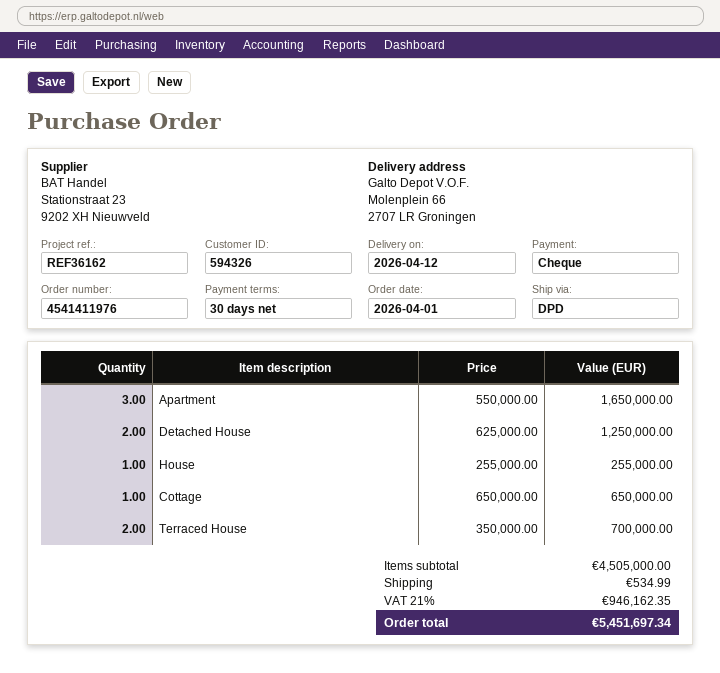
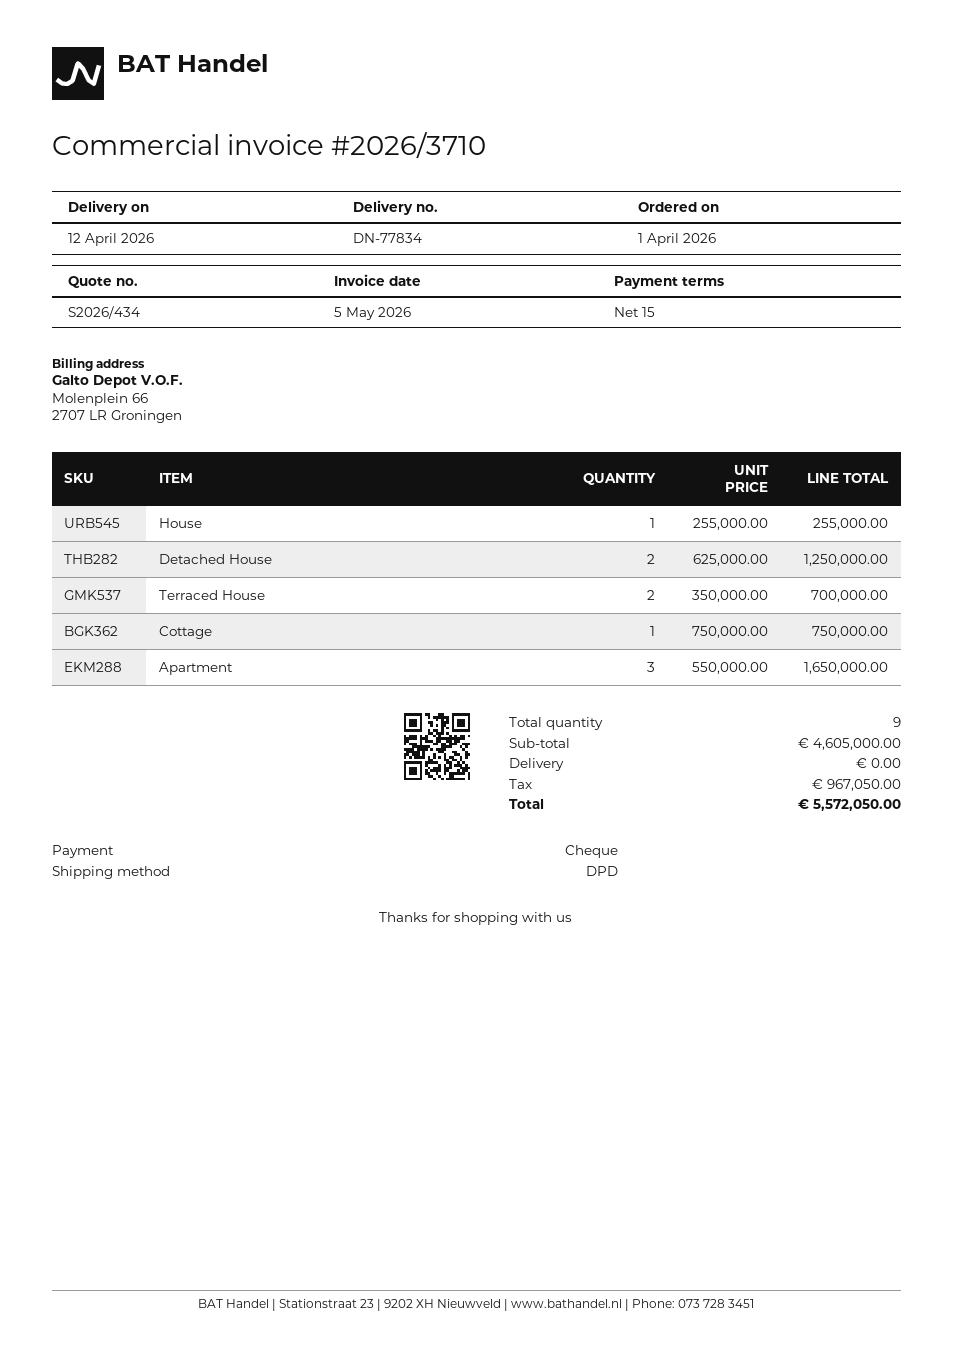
payment terms: 30 days -> 15 days
Cottage: 1 x 650000.00 = 650000.00 -> 1 x 750000.00 = 750000.00
subtotal: 4505000.00 -> 4605000.00
shipping: 534.99 -> 0.00
tax: 946162.35 -> 967050.00
total: 5451697.34 -> 5572050.00

